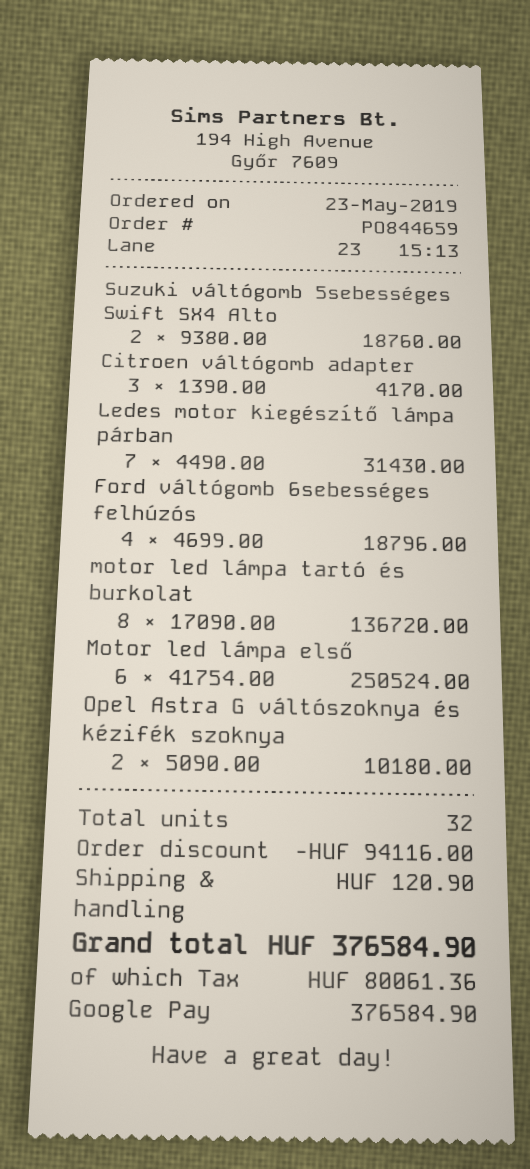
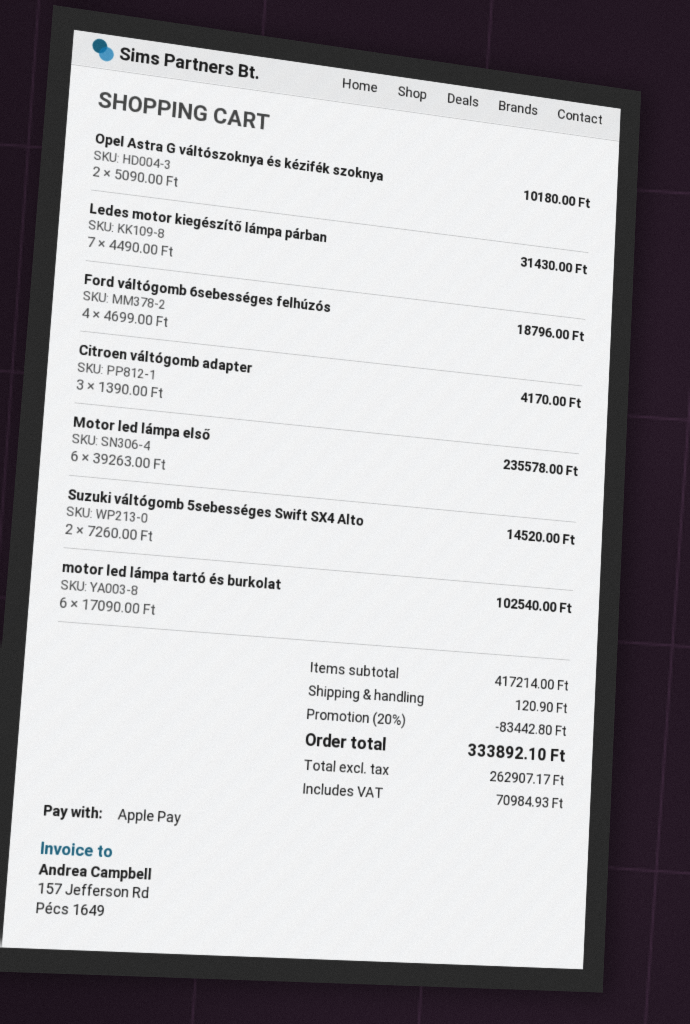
payment method: Google Pay -> Apple Pay
Suzuki váltógomb 5sebességes Swift SX4 Alto: 2 x 9380.00 = 18760.00 -> 2 x 7260.00 = 14520.00
motor led lámpa tartó és burkolat: 8 x 17090.00 = 136720.00 -> 6 x 17090.00 = 102540.00
Motor led lámpa első: 6 x 41754.00 = 250524.00 -> 6 x 39263.00 = 235578.00
discount: 94116.00 -> 83442.80
tax: 80061.36 -> 70984.93
total: 376584.90 -> 333892.10

